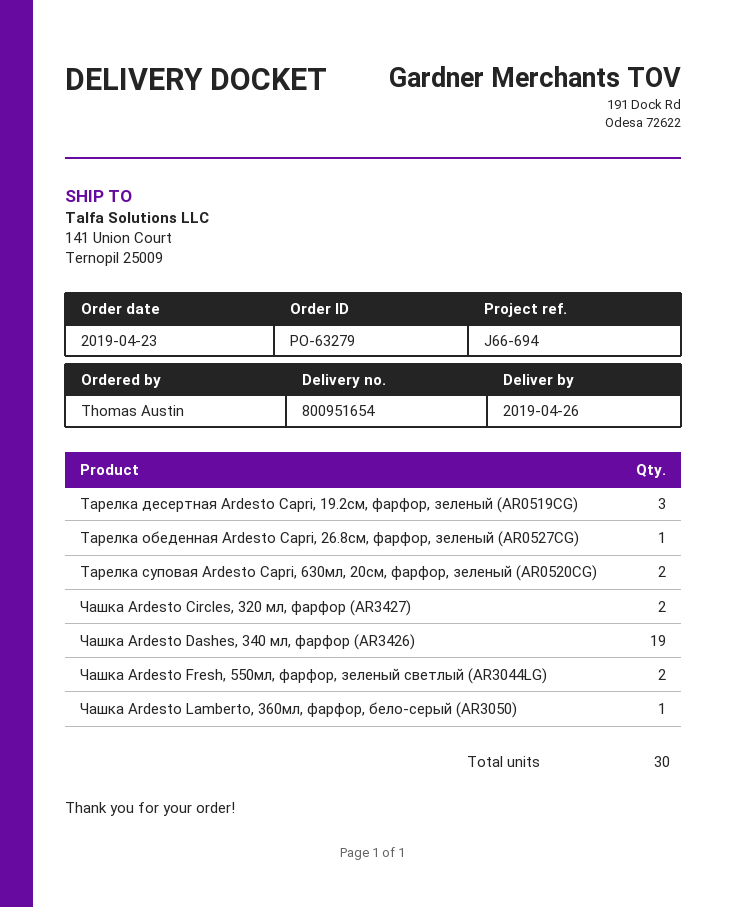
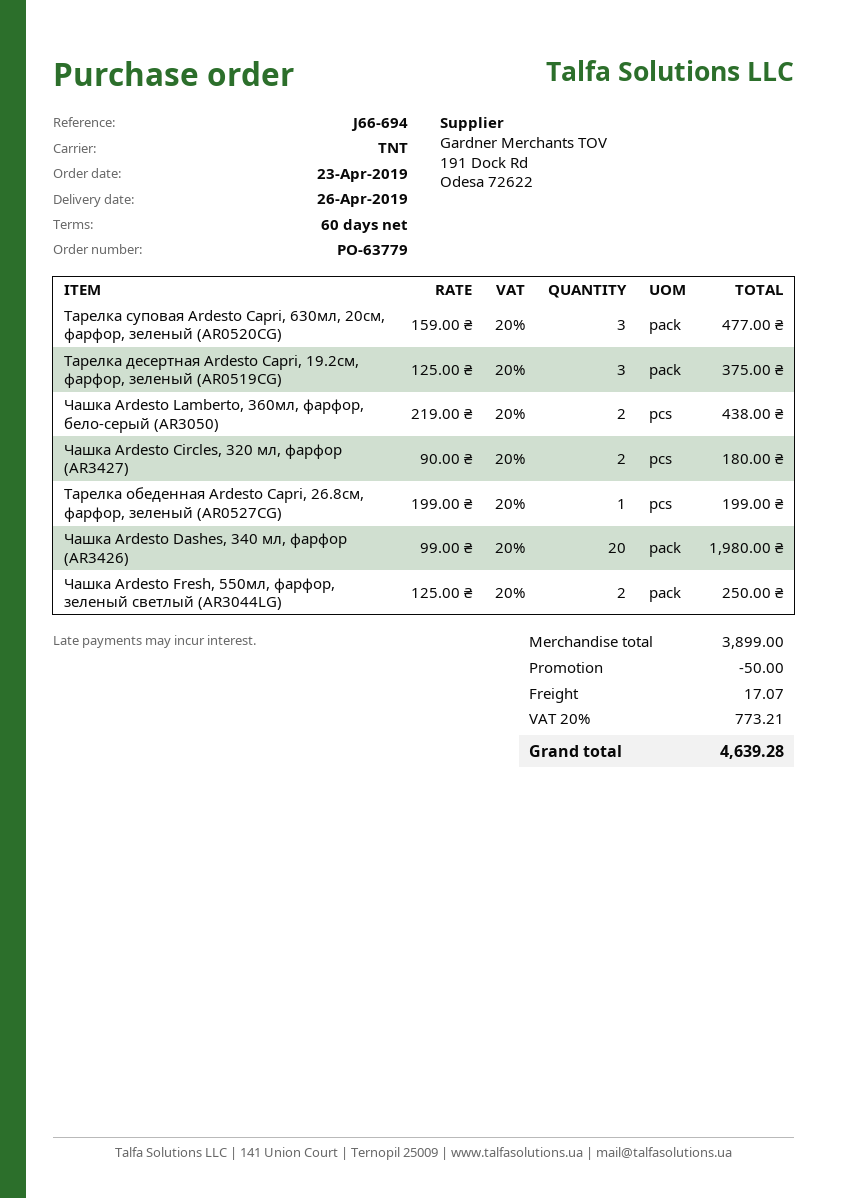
order number: PO-63279 -> PO-63779
Тарелка суповая Ardesto Capri, 630мл, 20см, фарфор, зеленый (AR0520CG): 2 -> 3
Чашка Ardesto Dashes, 340 мл, фарфор (AR3426): 19 -> 20
Чашка Ardesto Lamberto, 360мл, фарфор, бело-серый (AR3050): 1 -> 2

